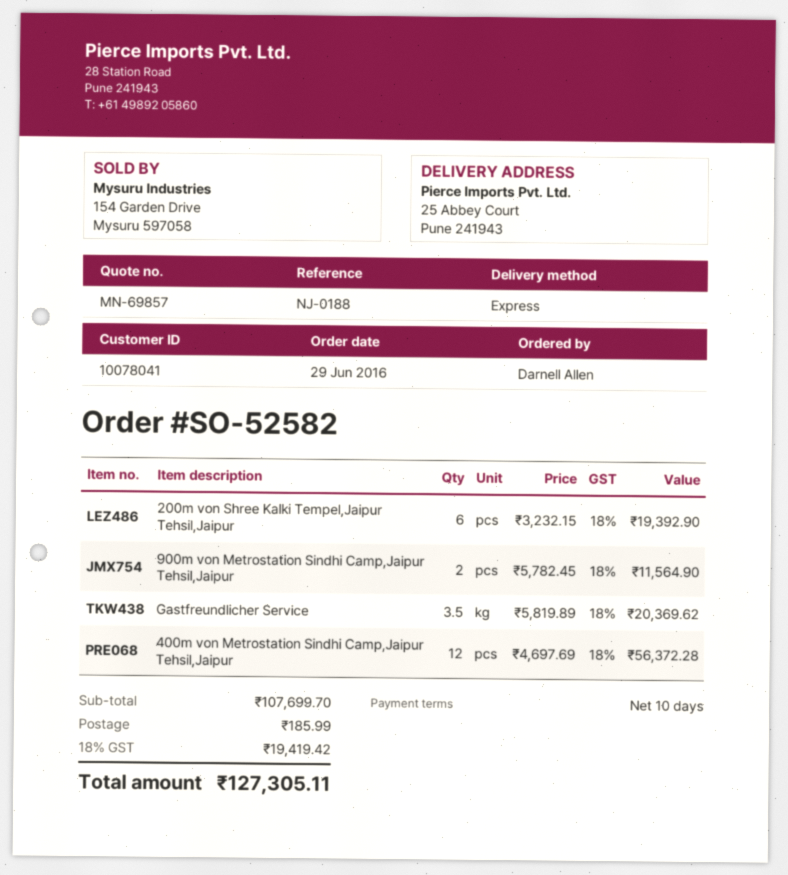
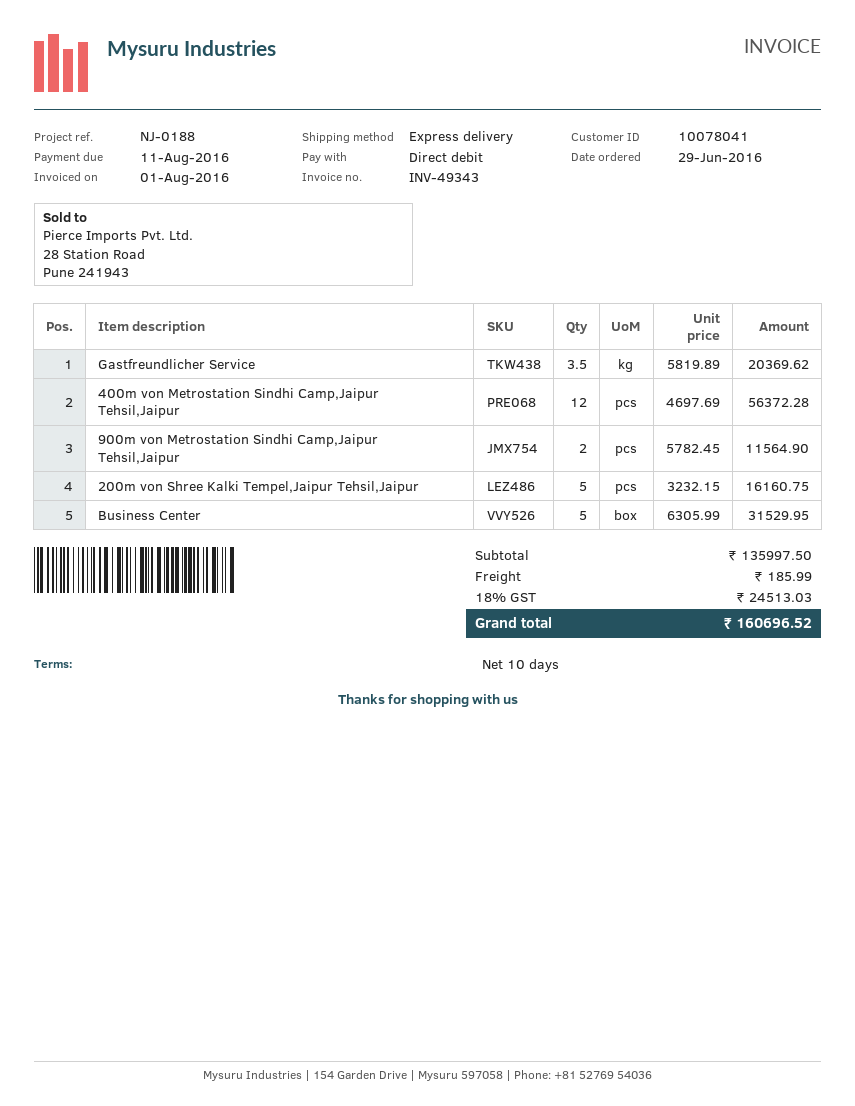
200m von Shree Kalki Tempel,Jaipur Tehsil,Jaipur: 6 x 3232.15 = 19392.90 -> 5 x 3232.15 = 16160.75
Business Center: none -> 5 x 6305.99 = 31529.95
subtotal: 107699.70 -> 135997.50
tax: 18% = 19419.42 -> 18% = 24513.03
total: 127305.11 -> 160696.52

